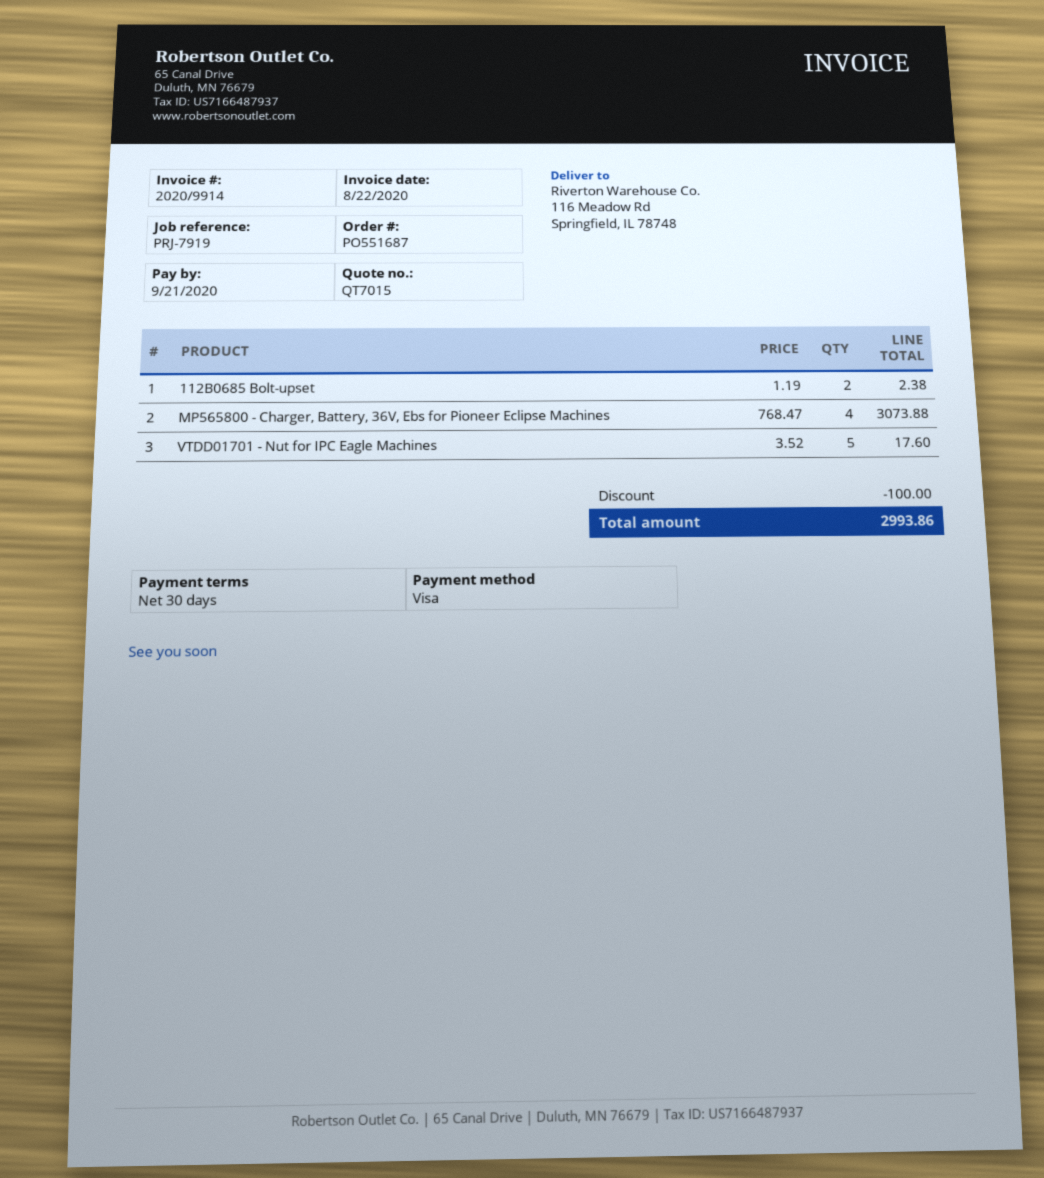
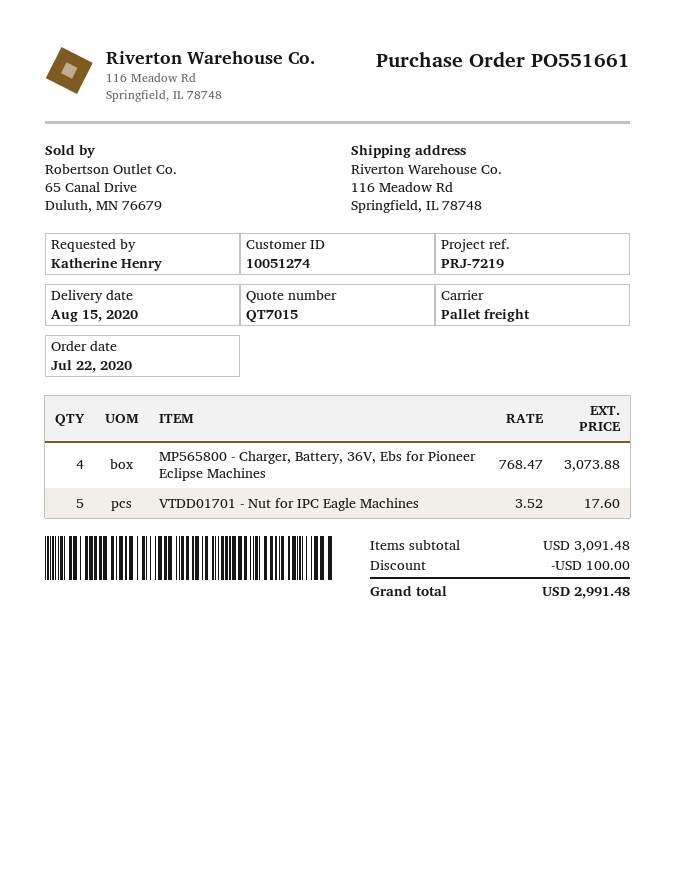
order number: PO551687 -> PO551661
reference: PRJ-7919 -> PRJ-7219
112B0685 Bolt-upset: 2 x 1.19 = 2.38 -> none
total: 2993.86 -> 2991.48

